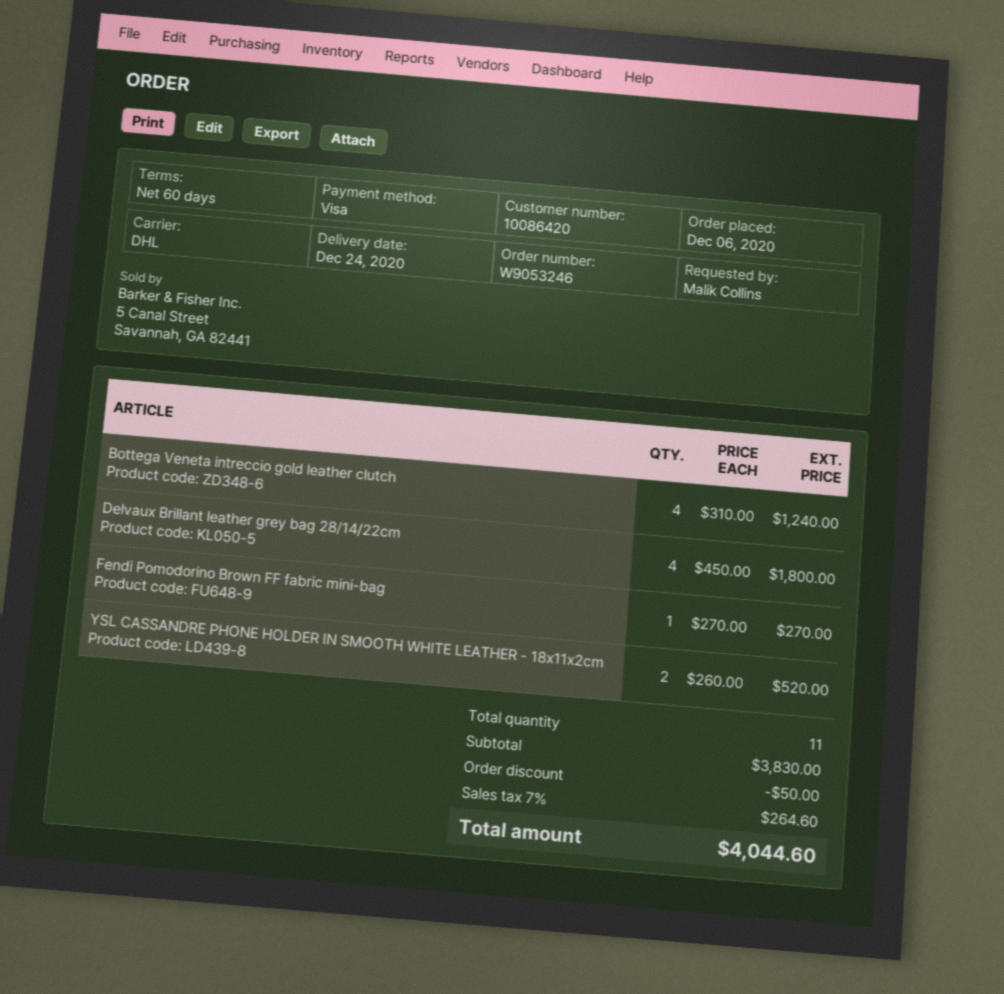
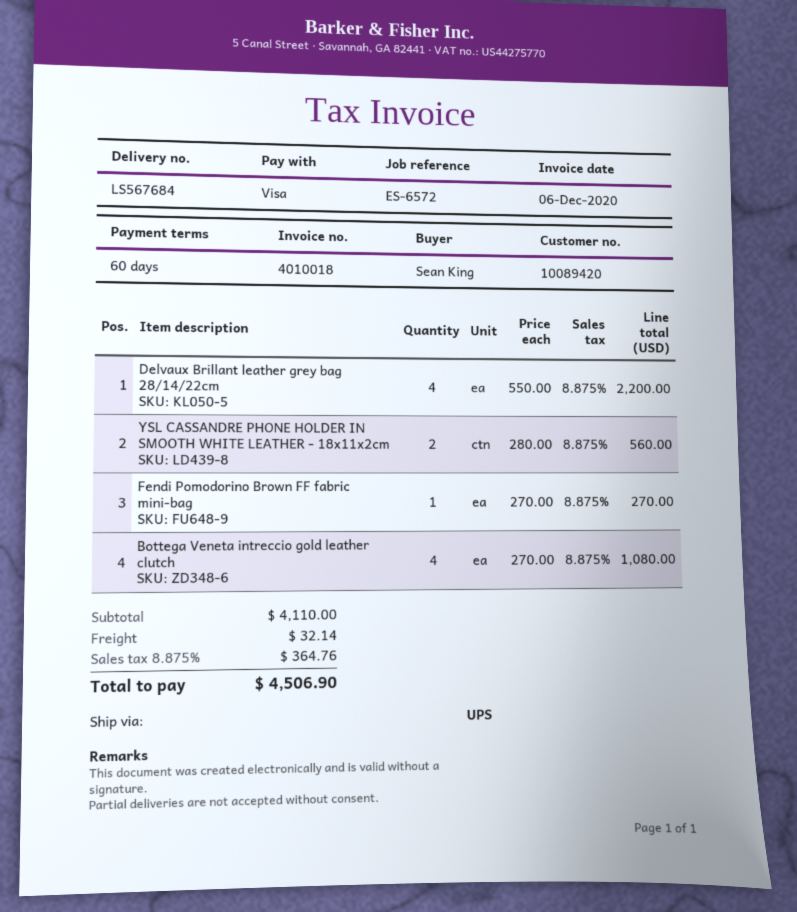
customer number: 10086420 -> 10089420
ordered by: Malik Collins -> Sean King
shipping method: DHL -> UPS
Bottega Veneta intreccio gold leather clutch: 4 x 310.00 = 1240.00 -> 4 x 270.00 = 1080.00
Delvaux Brillant leather grey bag 28/14/22cm: 4 x 450.00 = 1800.00 -> 4 x 550.00 = 2200.00
YSL CASSANDRE PHONE HOLDER IN SMOOTH WHITE LEATHER - 18x11x2cm: 2 x 260.00 = 520.00 -> 2 x 280.00 = 560.00
subtotal: 3830.00 -> 4110.00
discount: 50.00 -> none
shipping: none -> 32.14
tax: 7% = 264.60 -> 8.875% = 364.76
total: 4044.60 -> 4506.90

